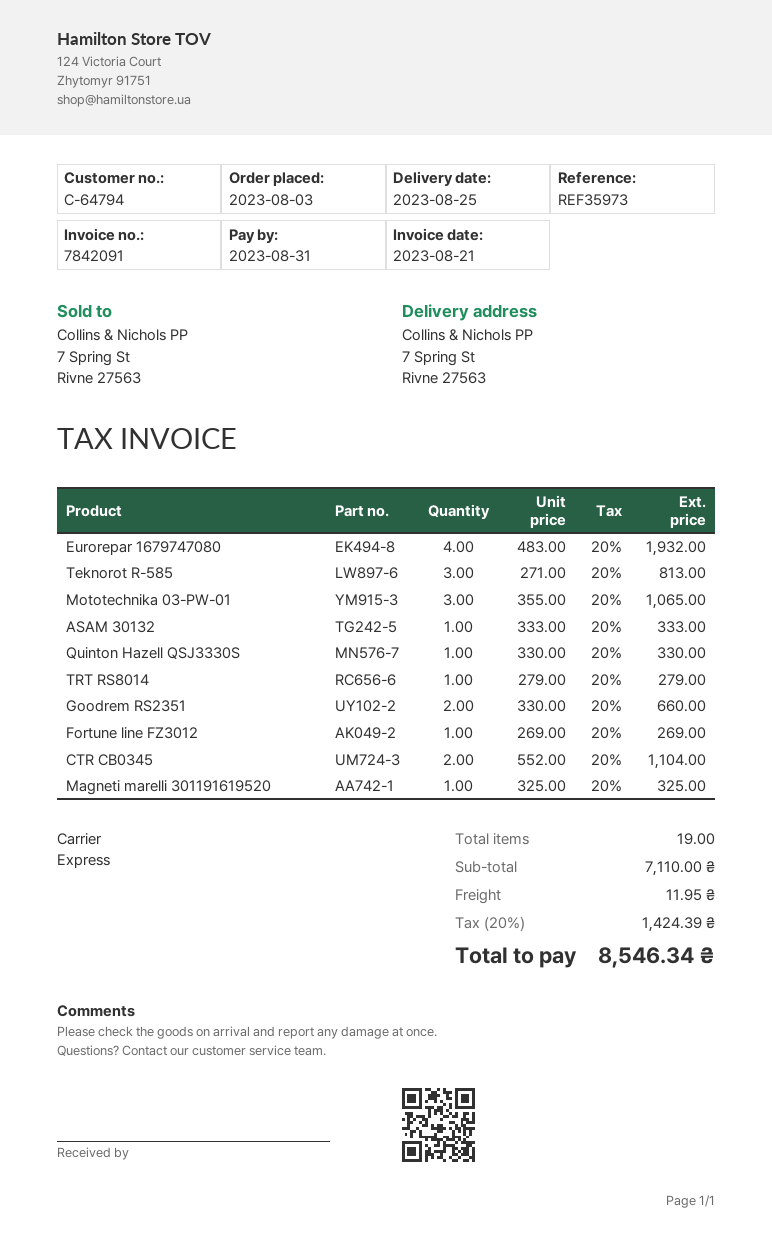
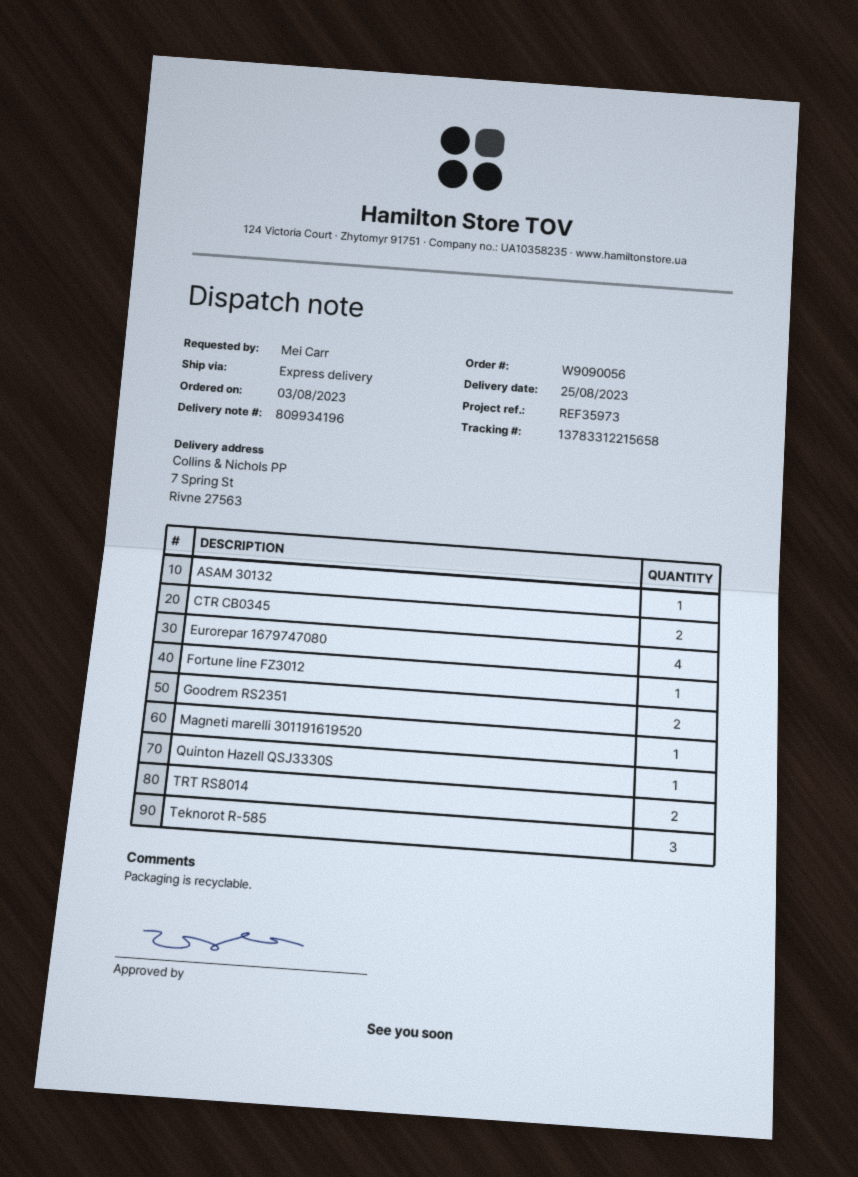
Mototechnika 03-PW-01: 3 -> none
TRT RS8014: 1 -> 2

